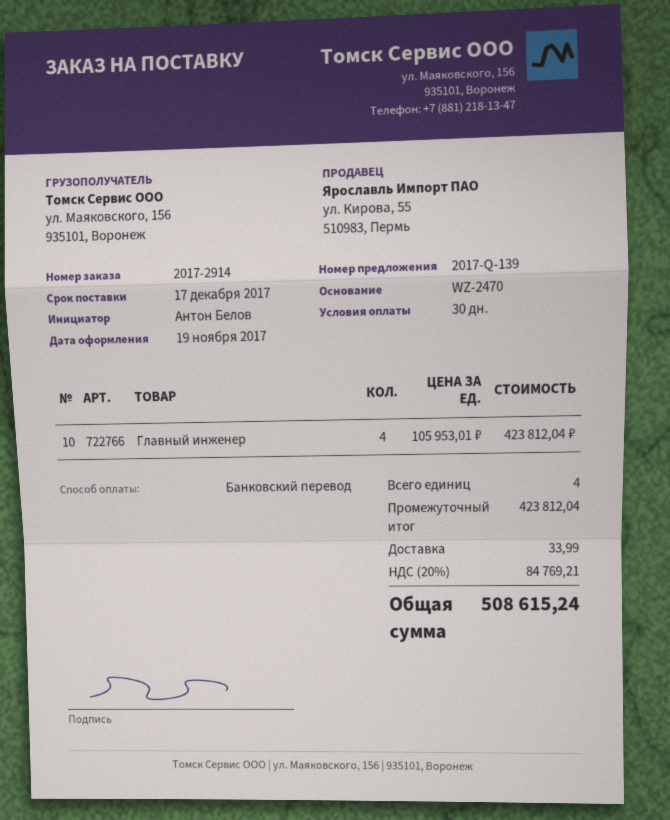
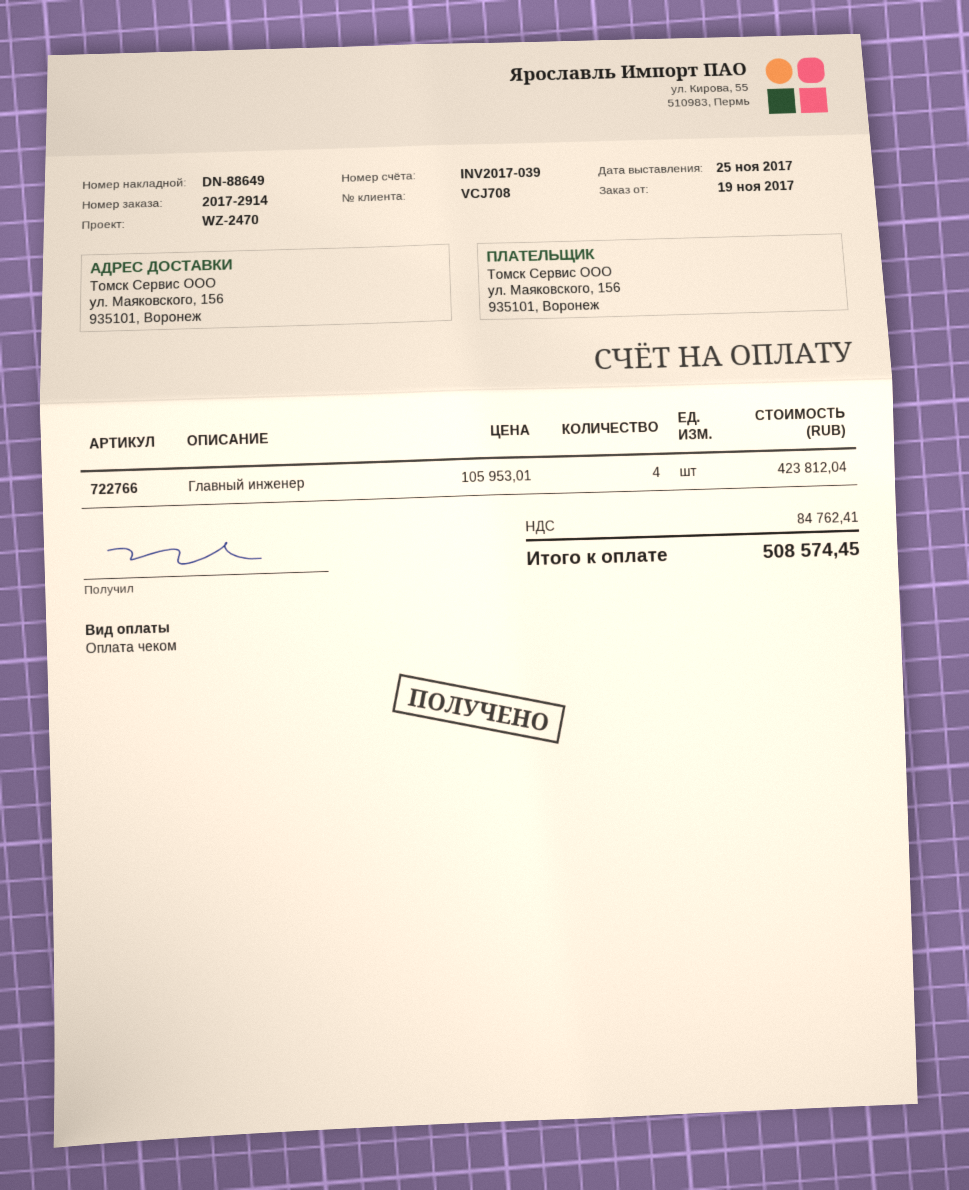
payment method: bank transfer -> cheque
shipping: 33.99 -> none
tax: 84769.21 -> 84762.41
total: 508615.24 -> 508574.45

